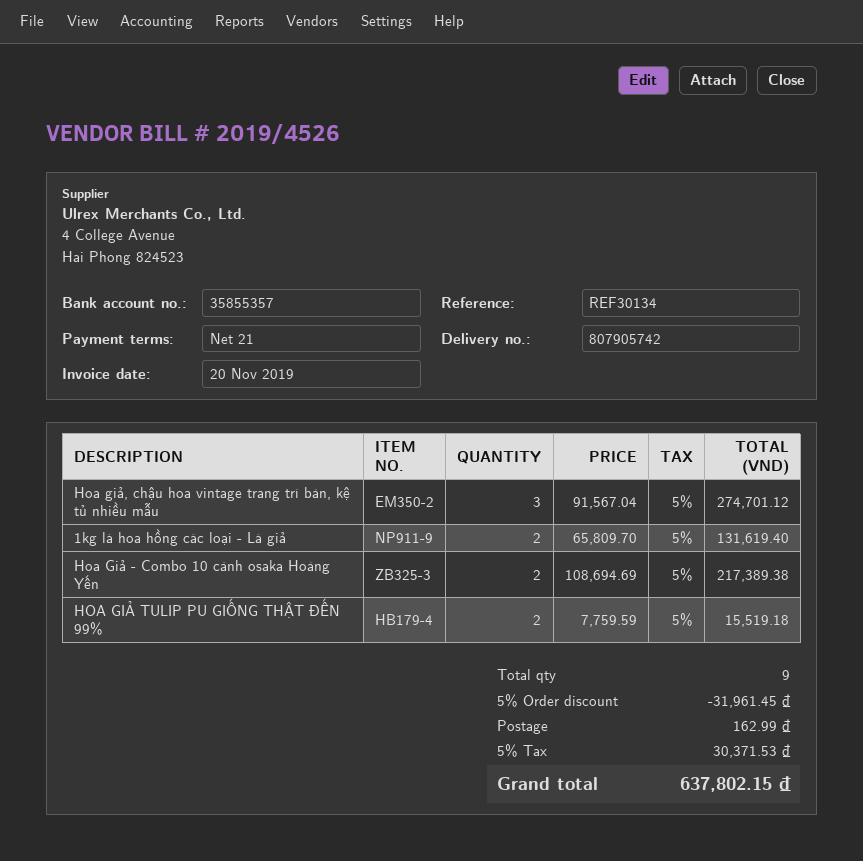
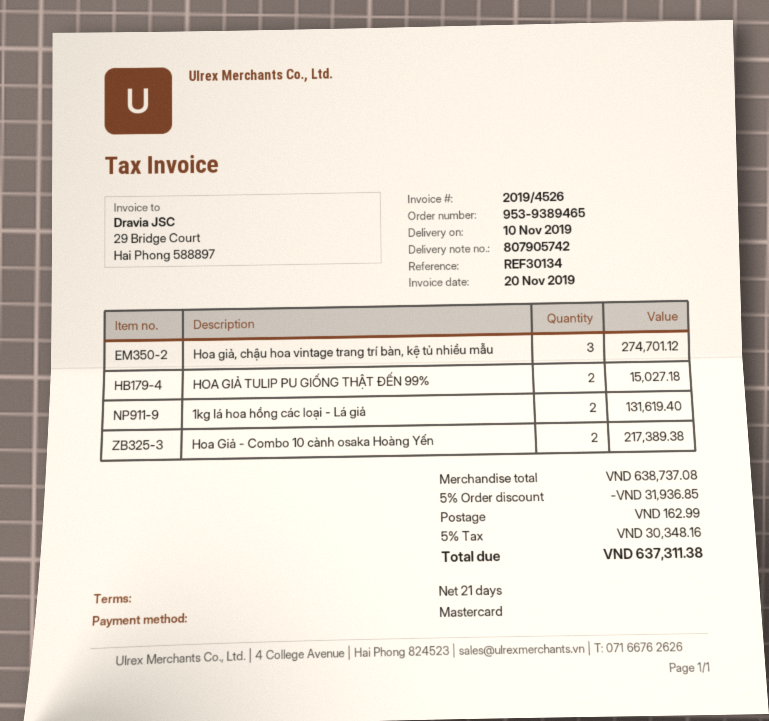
HOA GIẢ TULIP PU GIỐNG THẬT ĐẾN 99%: 2 for 15519.18 -> 2 for 15027.18
discount: 5% = 31961.45 -> 5% = 31936.85
tax: 5% = 30371.53 -> 5% = 30348.16
total: 637802.15 -> 637311.38

